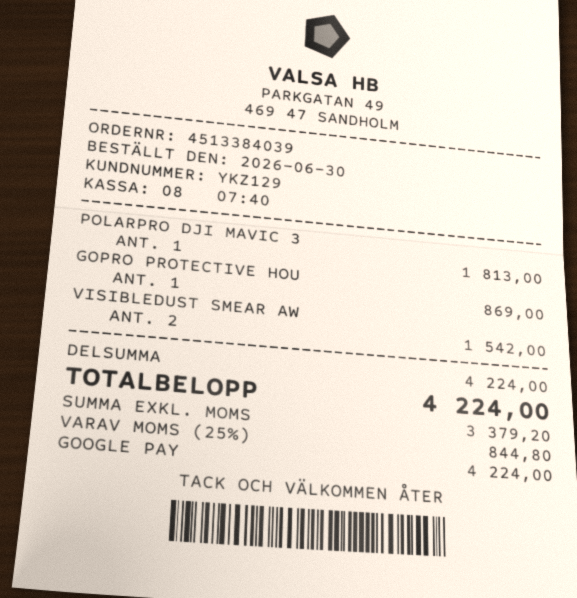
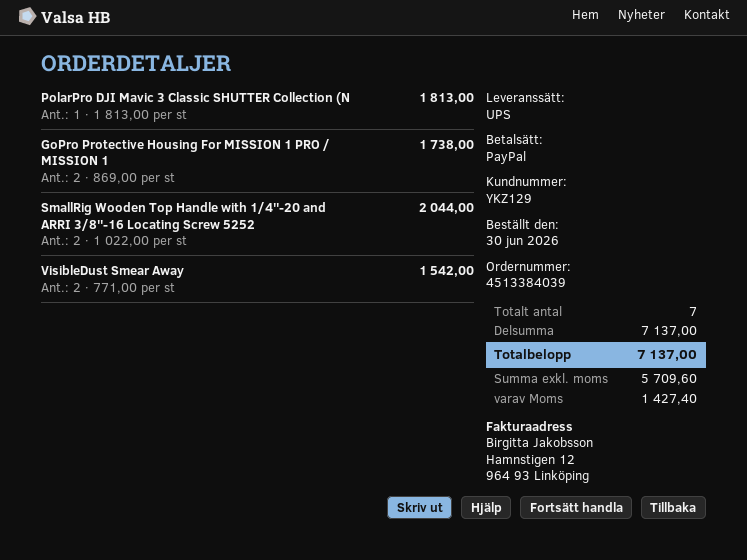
payment method: Google Pay -> PayPal
GOPRO PROTECTIVE HOU: 1 for 869.00 -> 2 for 1738.00
SmallRig Wooden Top Handle with 1/4''-20 and ARRI 3/8''-16 Locating Screw 5252: none -> 2 for 2044.00
subtotal: 4224.00 -> 7137.00
net: 3379.20 -> 5709.60
tax: 844.80 -> 1427.40
total: 4224.00 -> 7137.00

